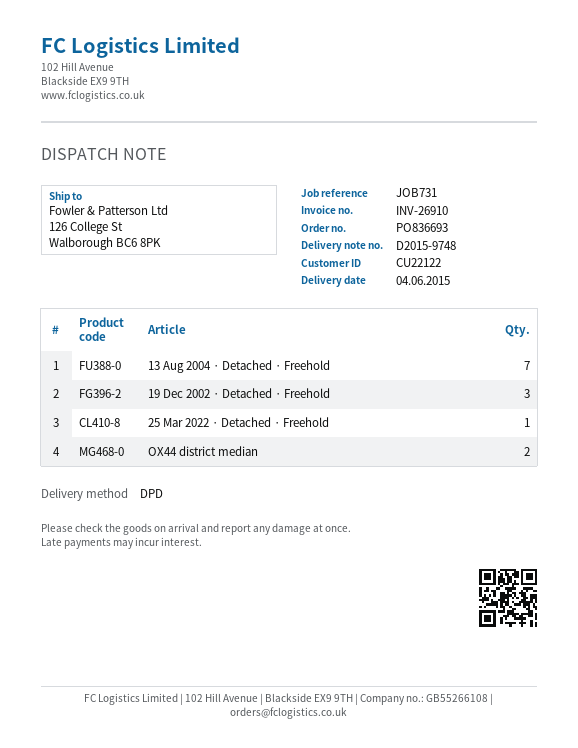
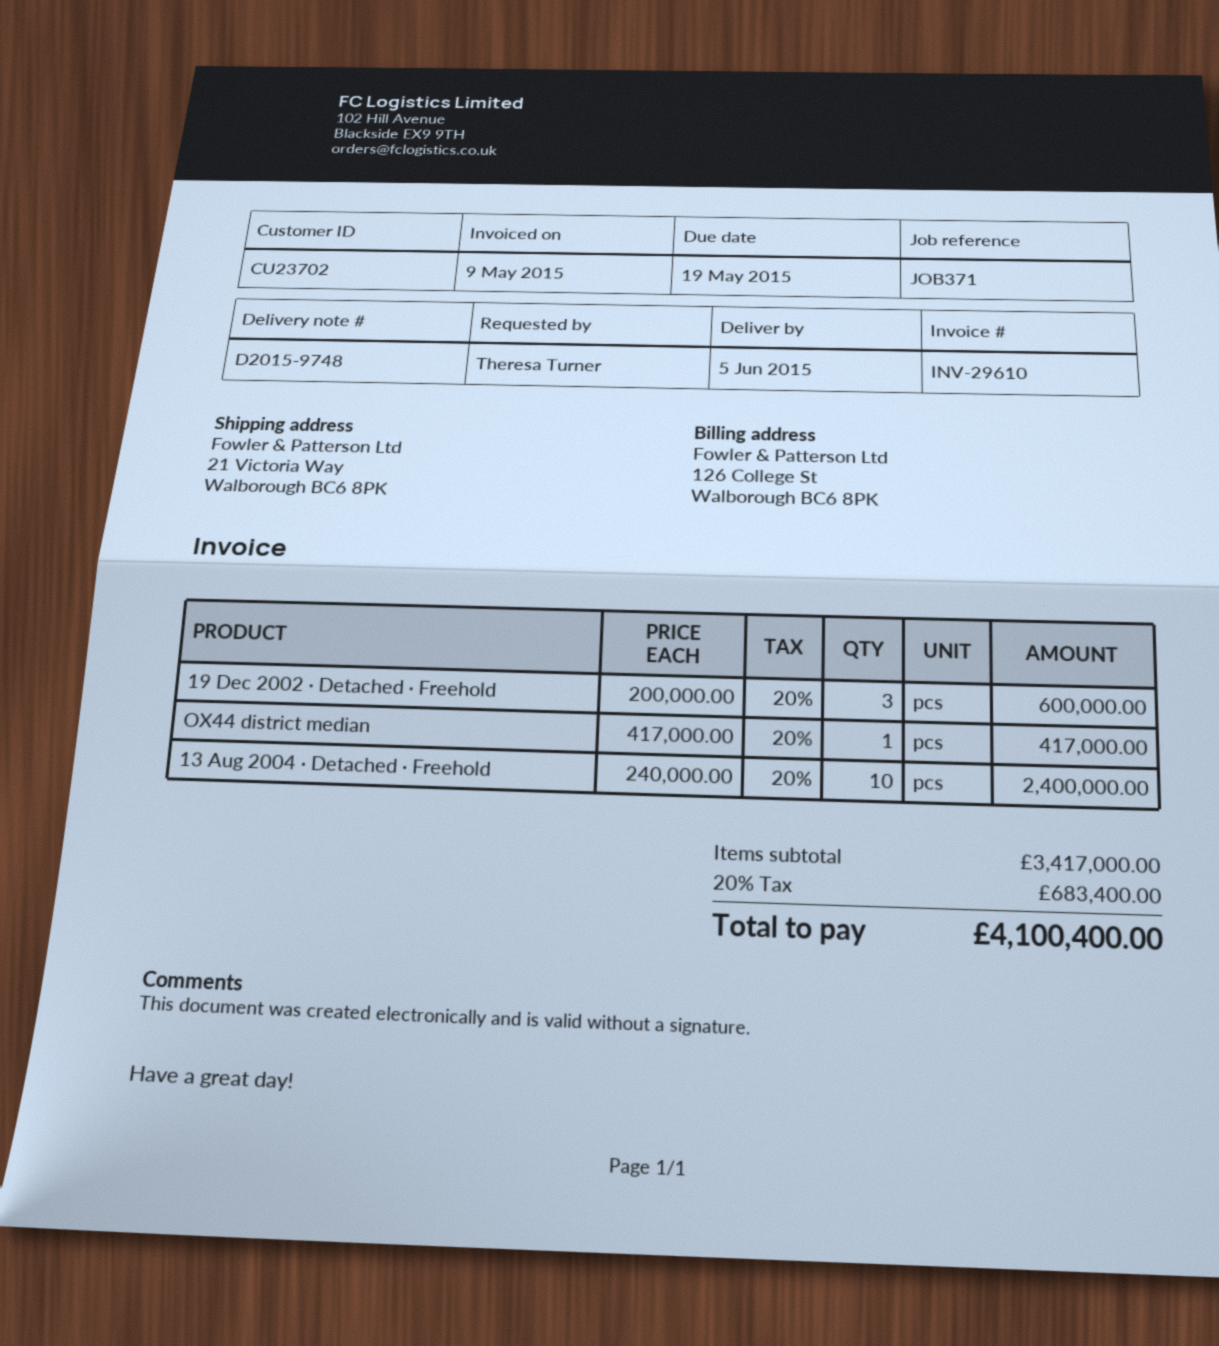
delivery date: 2015-06-04 -> 2015-06-05
invoice number: INV-26910 -> INV-29610
customer number: CU22122 -> CU23702
reference: JOB731 -> JOB371
ship to: 126 College St, Walborough BC6 8PK -> 21 Victoria Way, Walborough BC6 8PK
13 Aug 2004 · Detached · Freehold: 7 -> 10
25 Mar 2022 · Detached · Freehold: 1 -> none
OX44 district median: 2 -> 1

